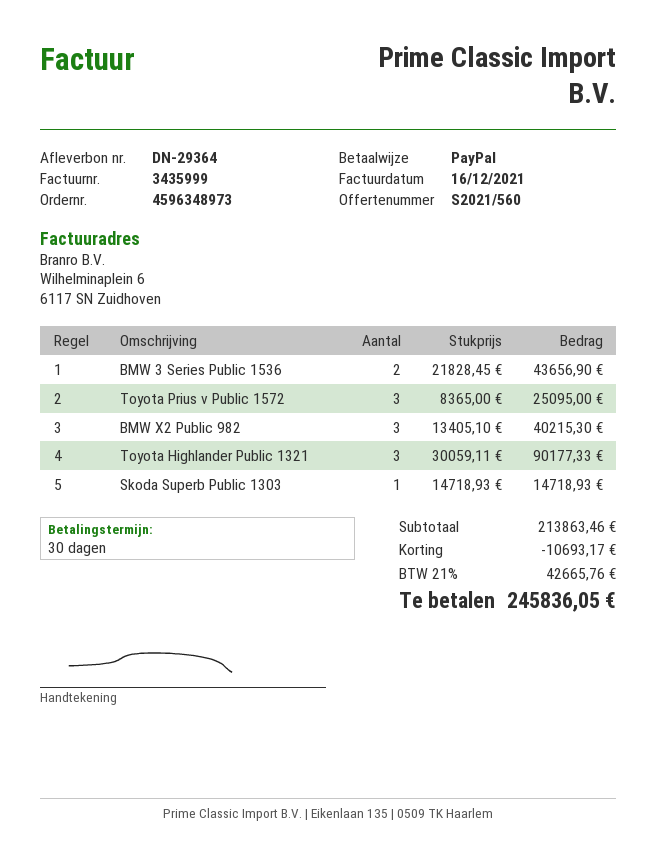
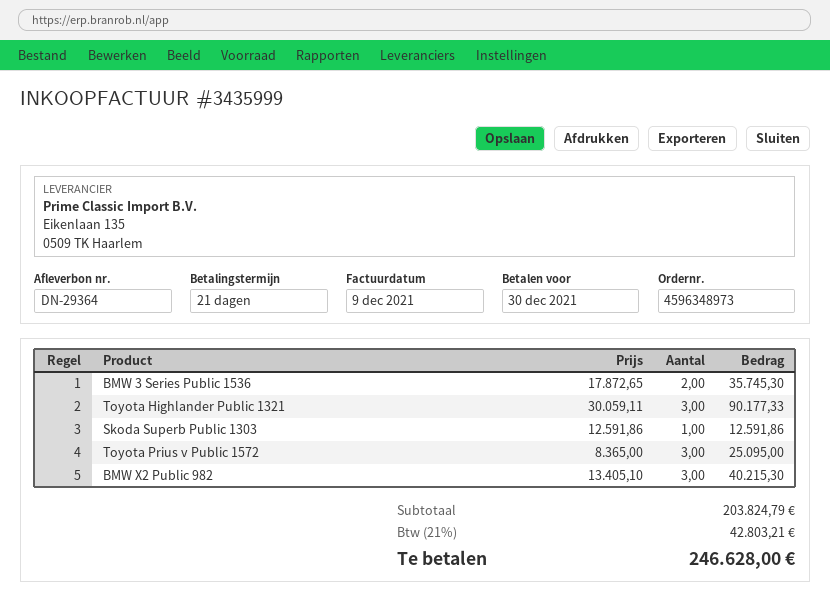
invoice date: 2021-12-16 -> 2021-12-09
payment terms: 30 days -> 21 days
BMW 3 Series Public 1536: 2 x 21828.45 = 43656.90 -> 2 x 17872.65 = 35745.30
Skoda Superb Public 1303: 1 x 14718.93 = 14718.93 -> 1 x 12591.86 = 12591.86
subtotal: 213863.46 -> 203824.79
discount: 10693.17 -> none
tax: 21% = 42665.76 -> 21% = 42803.21
total: 245836.05 -> 246628.00

